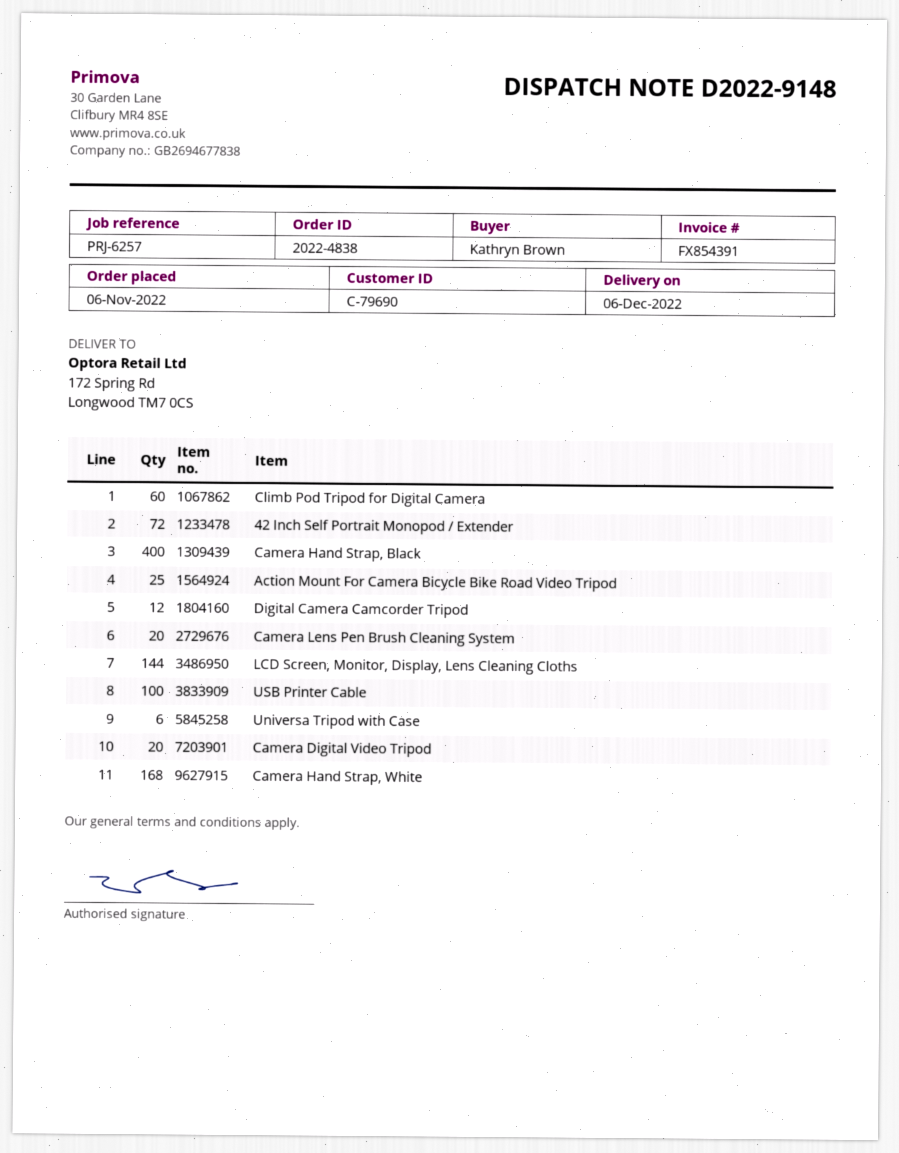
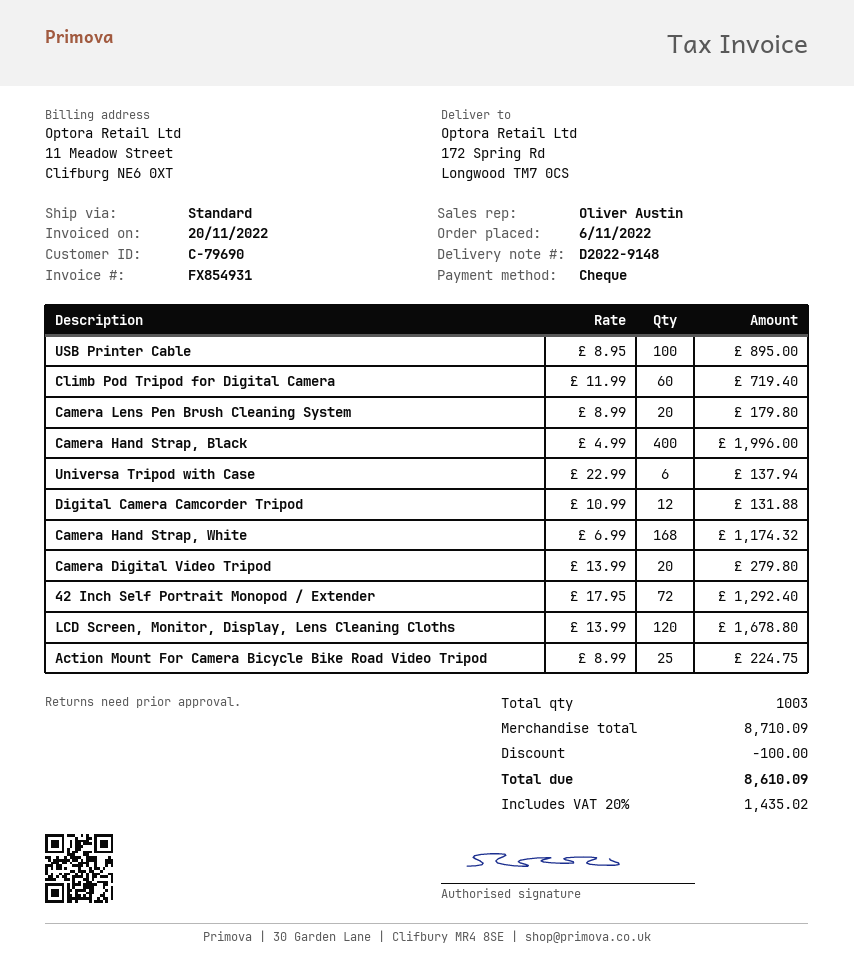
invoice number: FX854391 -> FX854931
LCD Screen, Monitor, Display, Lens Cleaning Cloths: 144 -> 120

